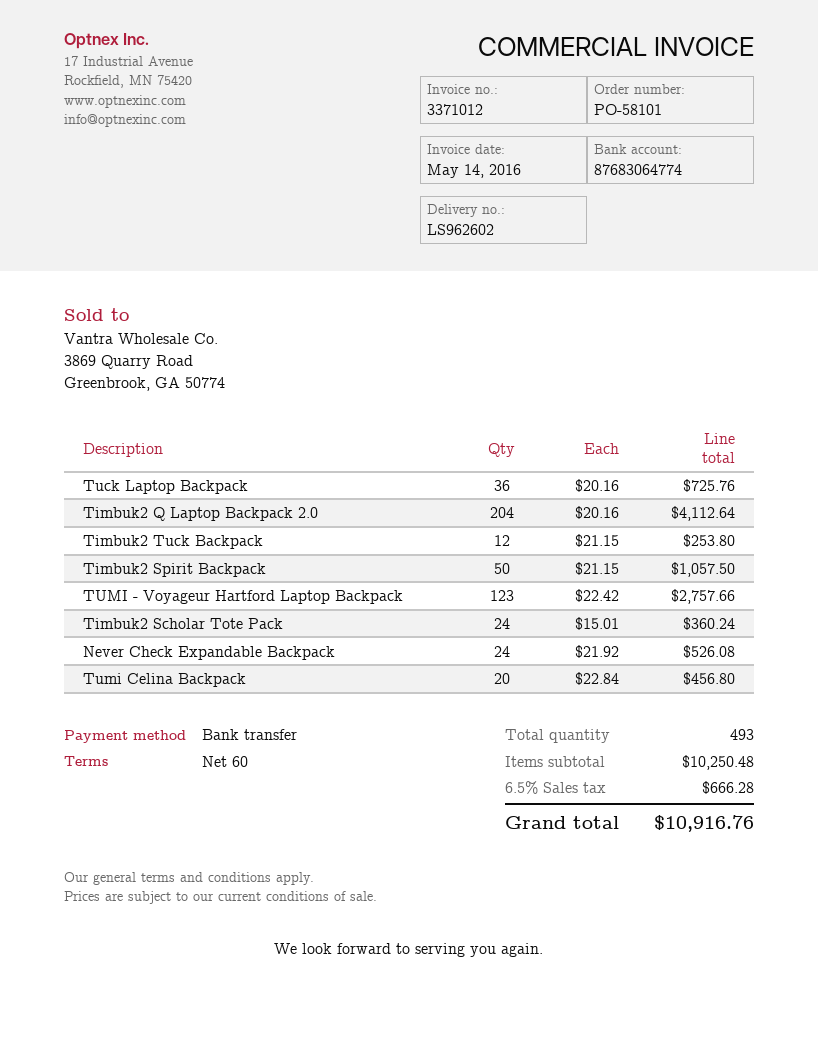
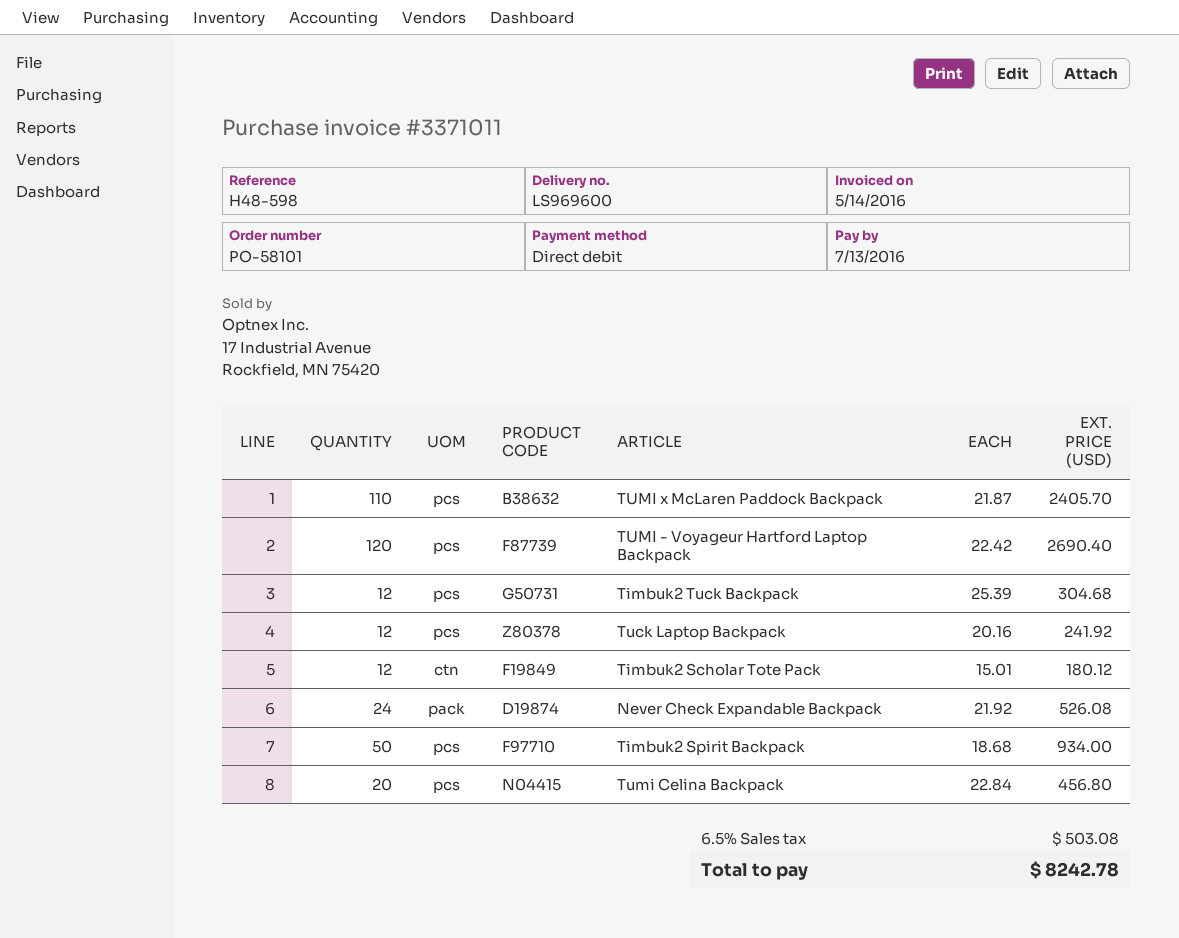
delivery note number: LS962602 -> LS969600
invoice number: 3371012 -> 3371011
payment method: bank transfer -> direct debit
Tuck Laptop Backpack: 36 x 20.16 = 725.76 -> 12 x 20.16 = 241.92
Timbuk2 Q Laptop Backpack 2.0: 204 x 20.16 = 4112.64 -> none
Timbuk2 Tuck Backpack: 12 x 21.15 = 253.80 -> 12 x 25.39 = 304.68
Timbuk2 Spirit Backpack: 50 x 21.15 = 1057.50 -> 50 x 18.68 = 934.00
TUMI - Voyageur Hartford Laptop Backpack: 123 x 22.42 = 2757.66 -> 120 x 22.42 = 2690.40
Timbuk2 Scholar Tote Pack: 24 x 15.01 = 360.24 -> 12 x 15.01 = 180.12
TUMI x McLaren Paddock Backpack: none -> 110 x 21.87 = 2405.70
tax: 6.5% = 666.28 -> 6.5% = 503.08
total: 10916.76 -> 8242.78

